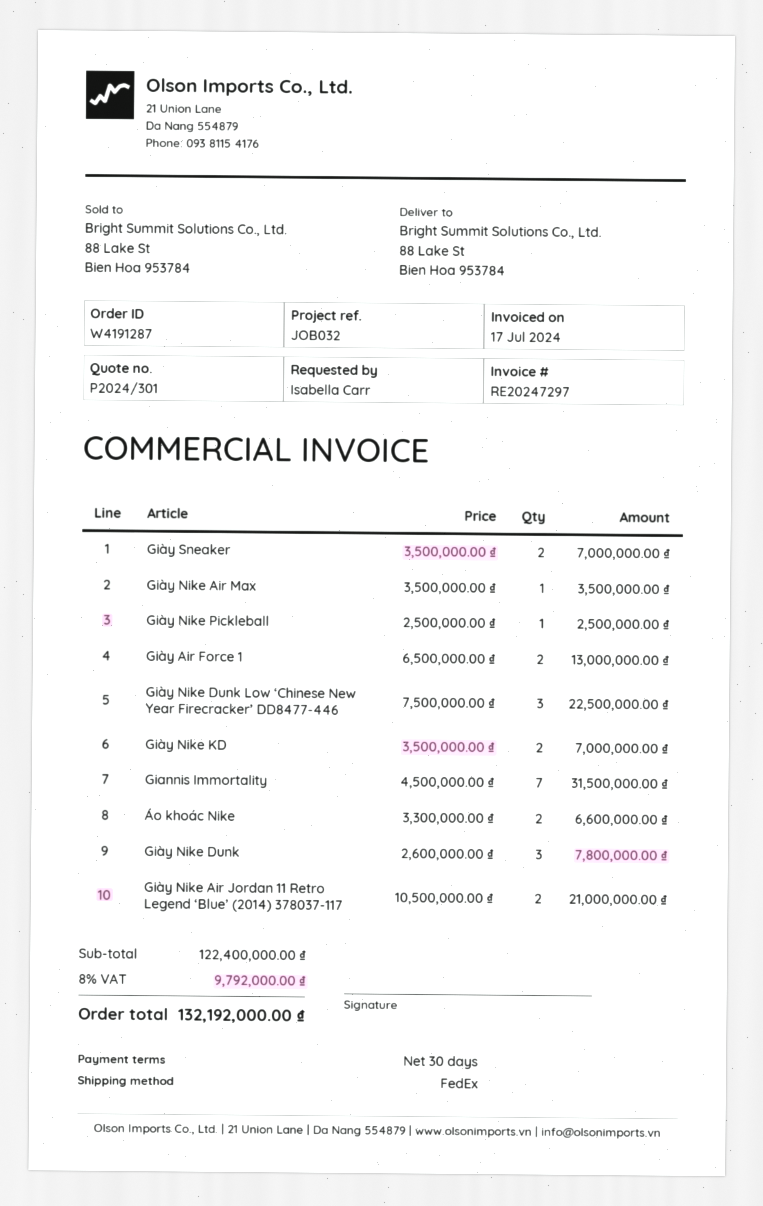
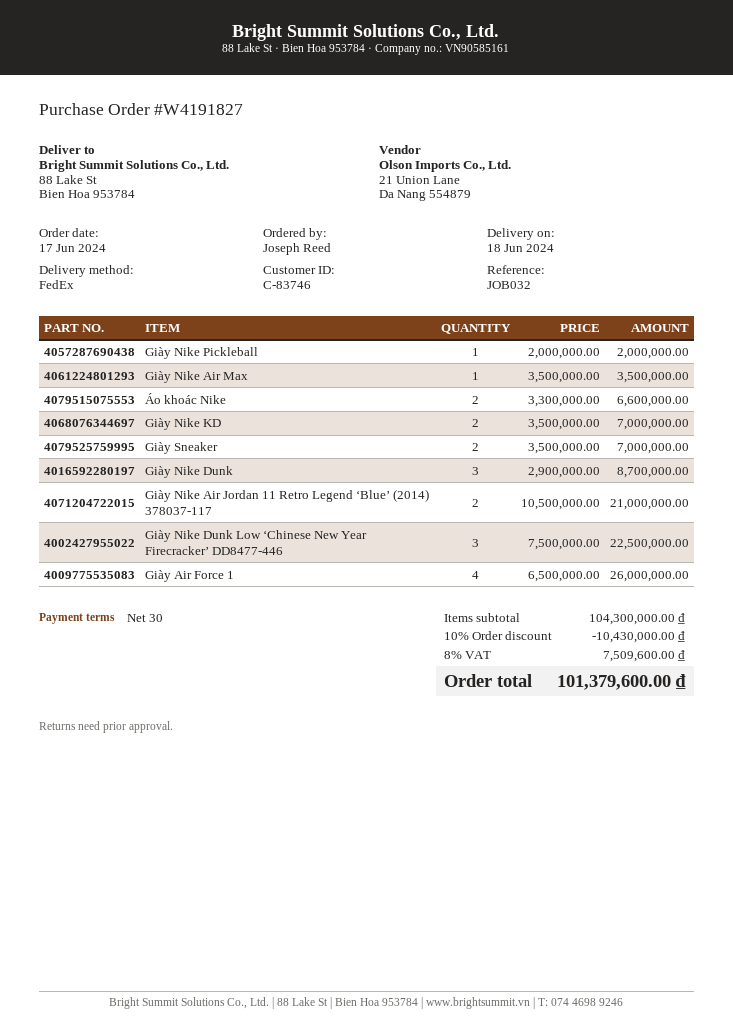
order number: W4191287 -> W4191827
ordered by: Isabella Carr -> Joseph Reed
Giày Nike Pickleball: 1 x 2500000.00 = 2500000.00 -> 1 x 2000000.00 = 2000000.00
Giày Air Force 1: 2 x 6500000.00 = 13000000.00 -> 4 x 6500000.00 = 26000000.00
Giannis Immortality: 7 x 4500000.00 = 31500000.00 -> none
Giày Nike Dunk: 3 x 2600000.00 = 7800000.00 -> 3 x 2900000.00 = 8700000.00
subtotal: 122400000.00 -> 104300000.00
discount: none -> 10% = 10430000.00
tax: 8% = 9792000.00 -> 8% = 7509600.00
total: 132192000.00 -> 101379600.00

